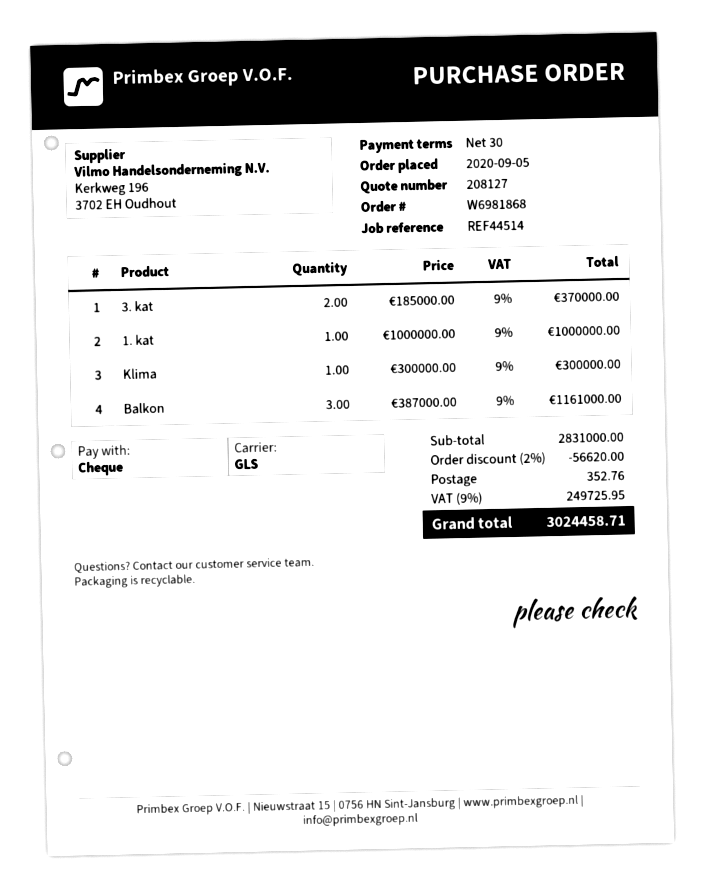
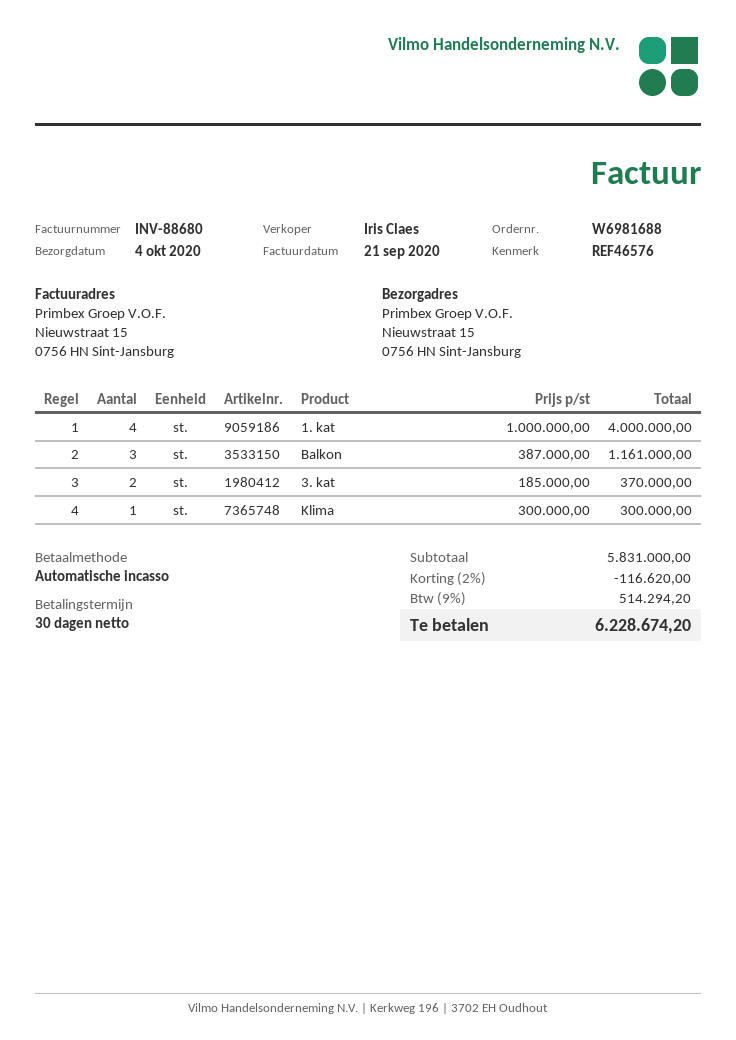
order number: W6981868 -> W6981688
reference: REF44514 -> REF46576
payment method: cheque -> direct debit
1. kat: 1 x 1000000.00 = 1000000.00 -> 4 x 1000000.00 = 4000000.00
subtotal: 2831000.00 -> 5831000.00
discount: 2% = 56620.00 -> 2% = 116620.00
shipping: 352.76 -> none
tax: 9% = 249725.95 -> 9% = 514294.20
total: 3024458.71 -> 6228674.20

